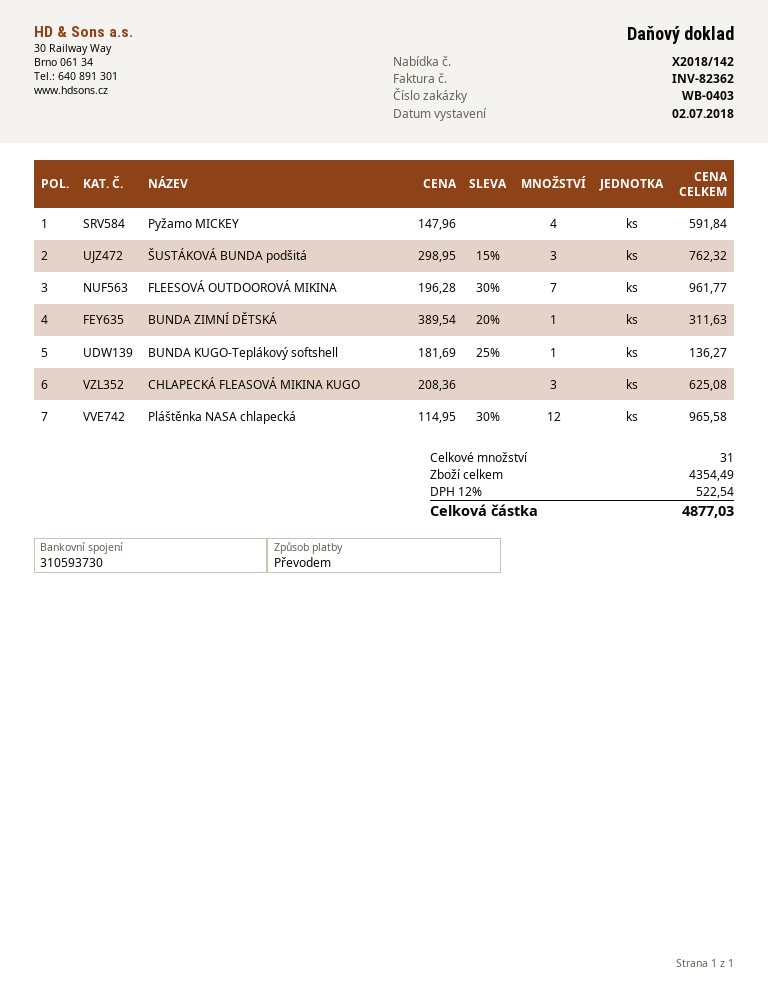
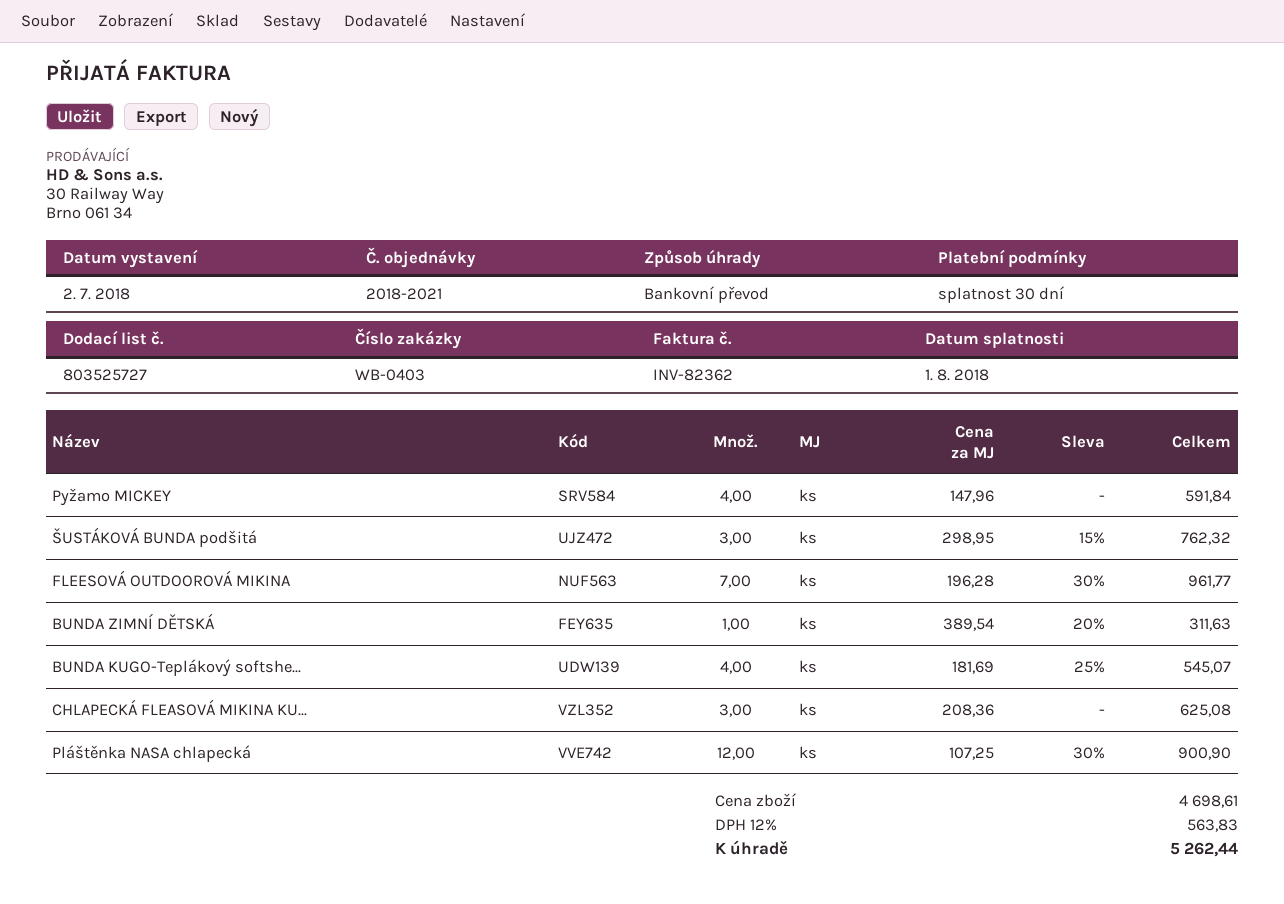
BUNDA KUGO-Teplákový softshell: 1 x 181.69 - 25% = 136.27 -> 4 x 181.69 - 25% = 545.07
Pláštěnka NASA chlapecká: 12 x 114.95 - 30% = 965.58 -> 12 x 107.25 - 30% = 900.90
subtotal: 4354.49 -> 4698.61
tax: 12% = 522.54 -> 12% = 563.83
total: 4877.03 -> 5262.44

